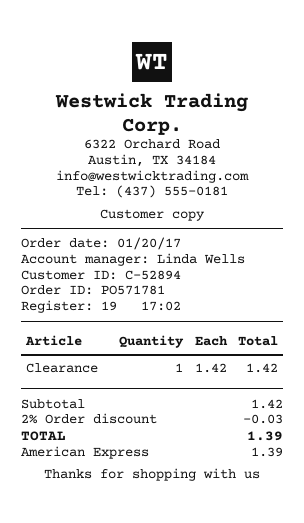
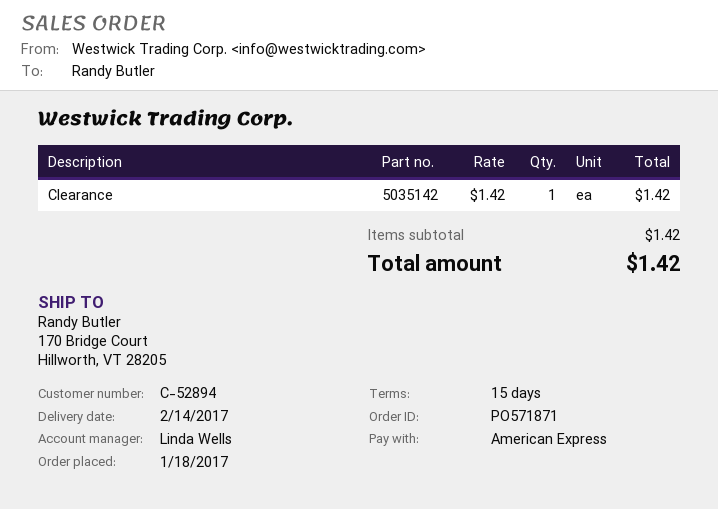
order number: PO571781 -> PO571871
order date: 2017-01-20 -> 2017-01-18
discount: 2% = 0.03 -> none
total: 1.39 -> 1.42

